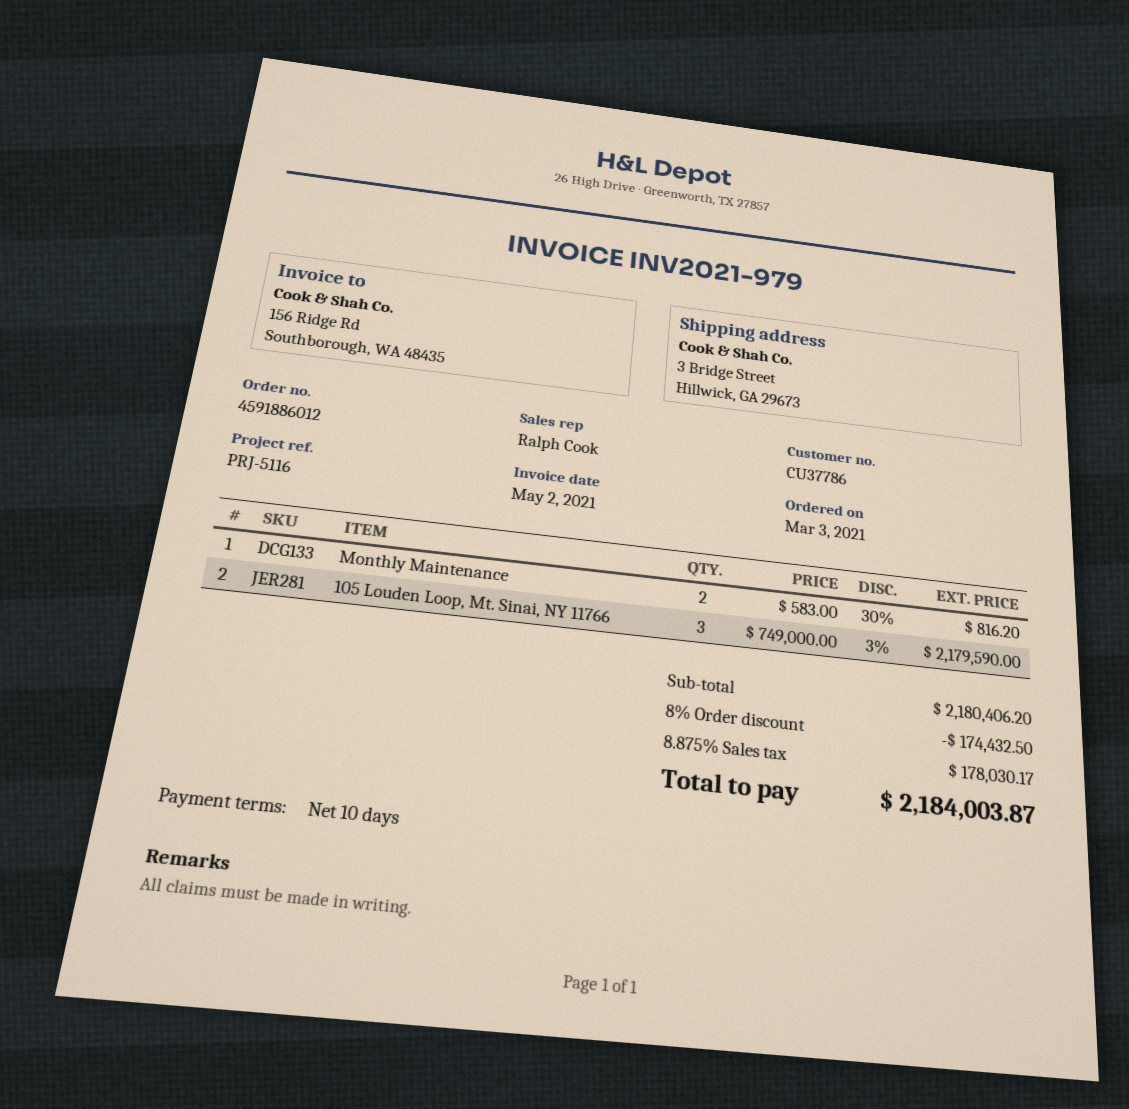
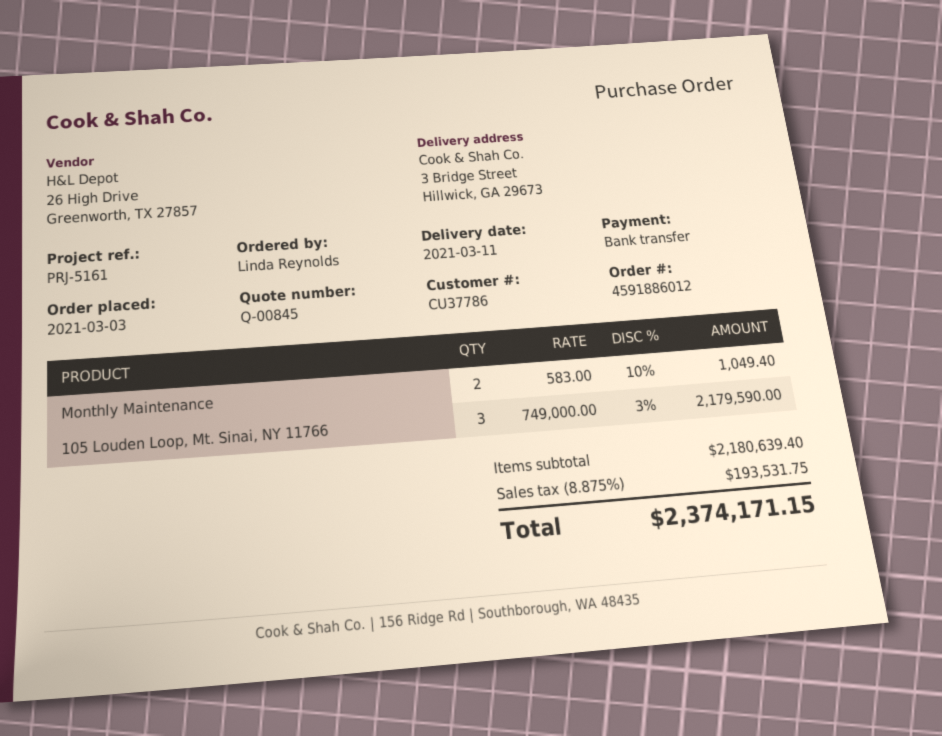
reference: PRJ-5116 -> PRJ-5161
Monthly Maintenance: 2 x 583.00 - 30% = 816.20 -> 2 x 583.00 - 10% = 1049.40
subtotal: 2180406.20 -> 2180639.40
discount: 8% = 174432.50 -> none
tax: 8.875% = 178030.17 -> 8.875% = 193531.75
total: 2184003.87 -> 2374171.15

